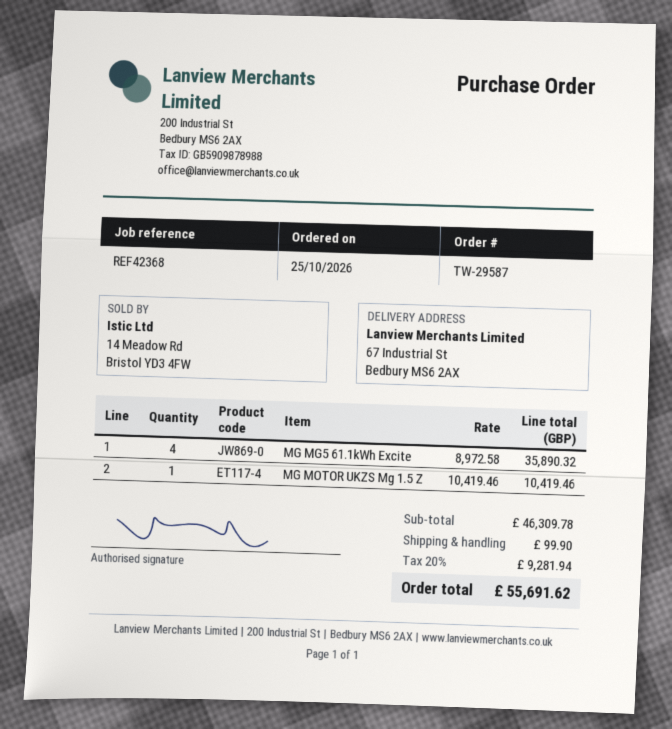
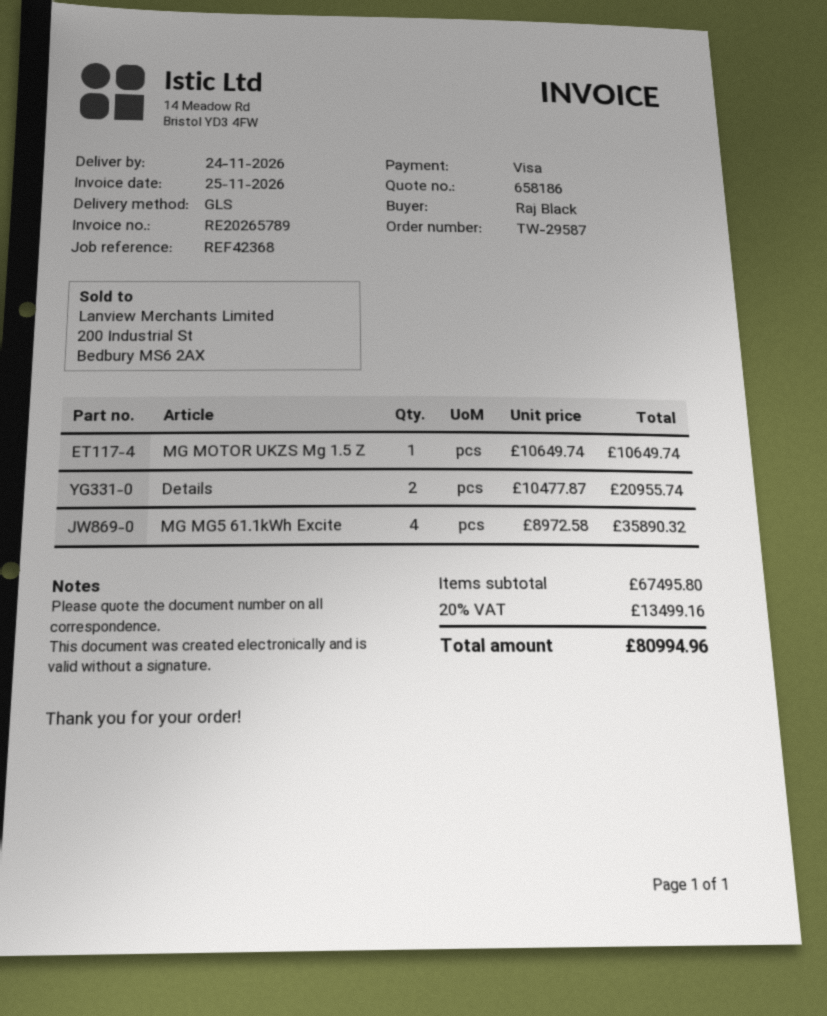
MG MOTOR UKZS Mg 1.5 Z: 1 x 10419.46 = 10419.46 -> 1 x 10649.74 = 10649.74
Details: none -> 2 x 10477.87 = 20955.74
subtotal: 46309.78 -> 67495.80
shipping: 99.90 -> none
tax: 20% = 9281.94 -> 20% = 13499.16
total: 55691.62 -> 80994.96

